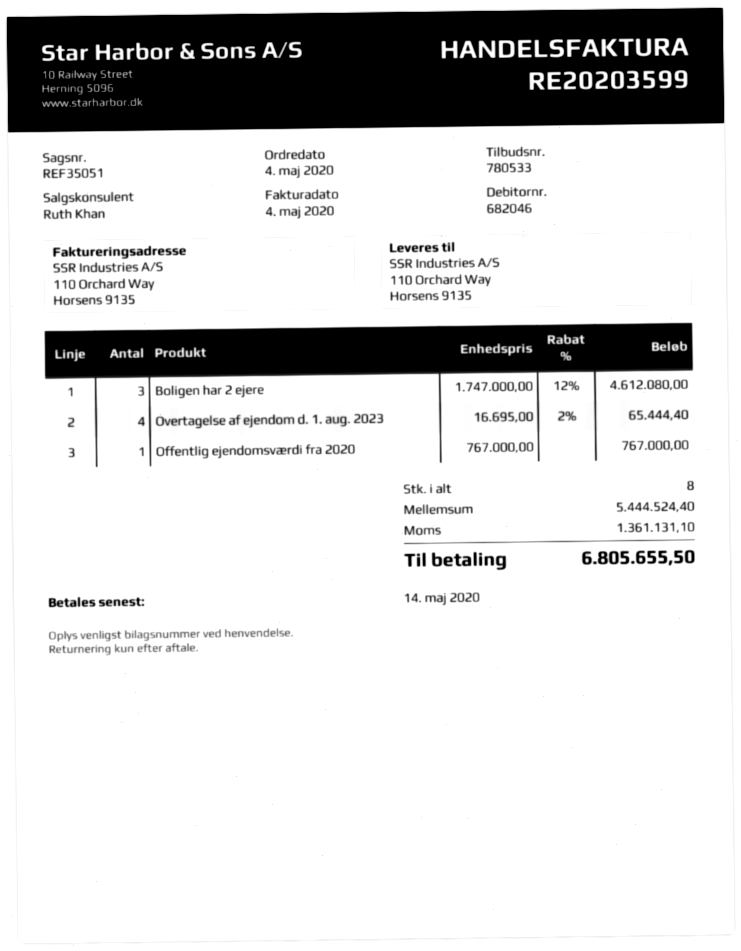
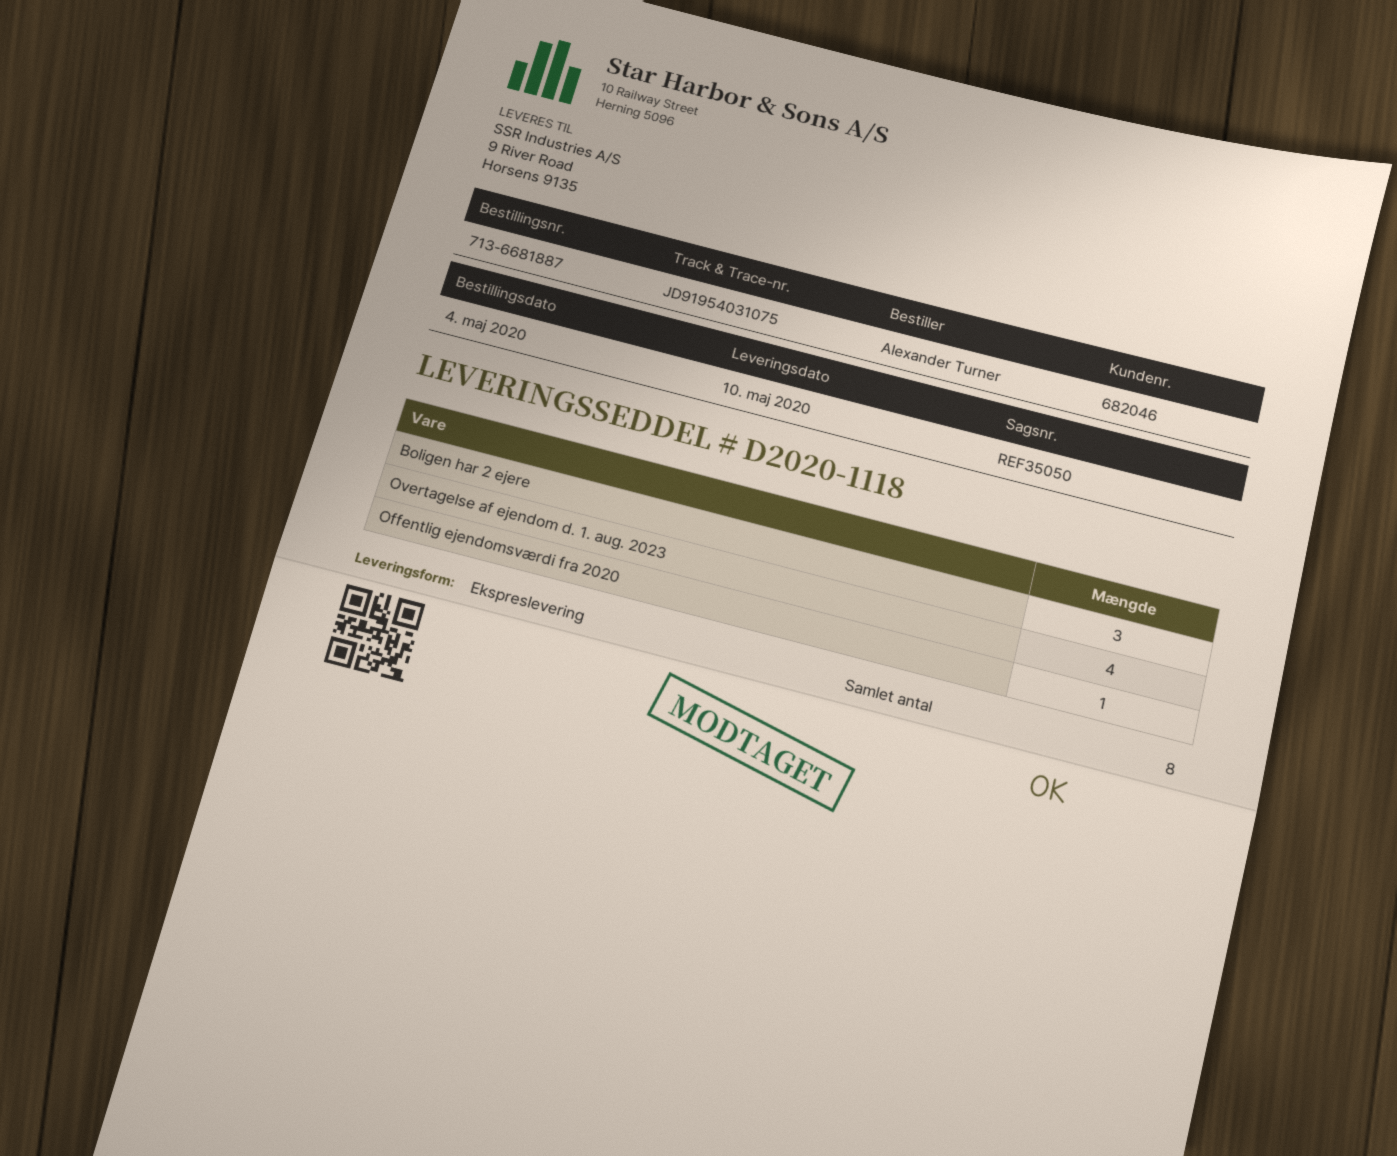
reference: REF35051 -> REF35050
ship to: 110 Orchard Way, Horsens 9135 -> 9 River Road, Horsens 9135

